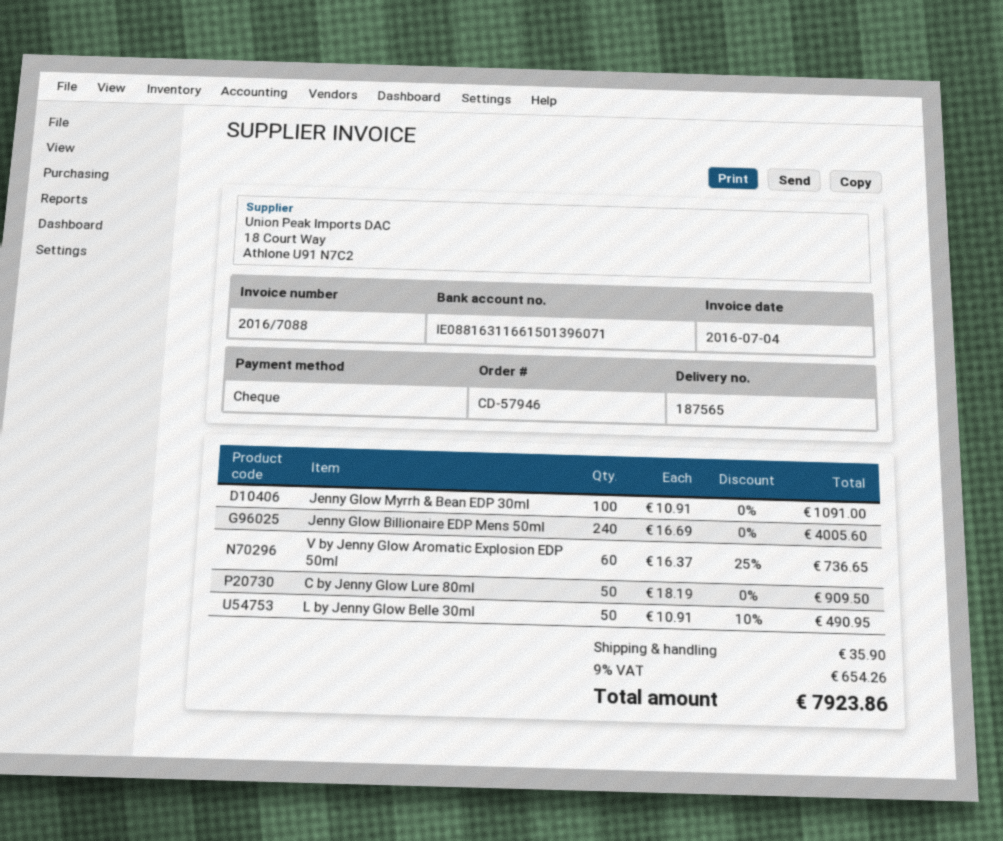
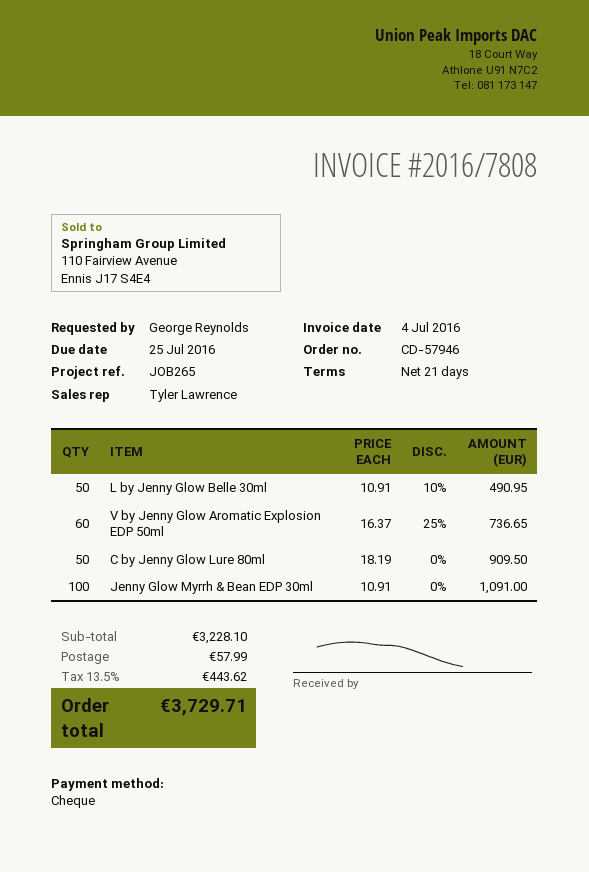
invoice number: 2016/7088 -> 2016/7808
Jenny Glow Billionaire EDP Mens 50ml: 240 x 16.69 = 4005.60 -> none
shipping: 35.90 -> 57.99
tax: 9% = 654.26 -> 13.5% = 443.62
total: 7923.86 -> 3729.71

